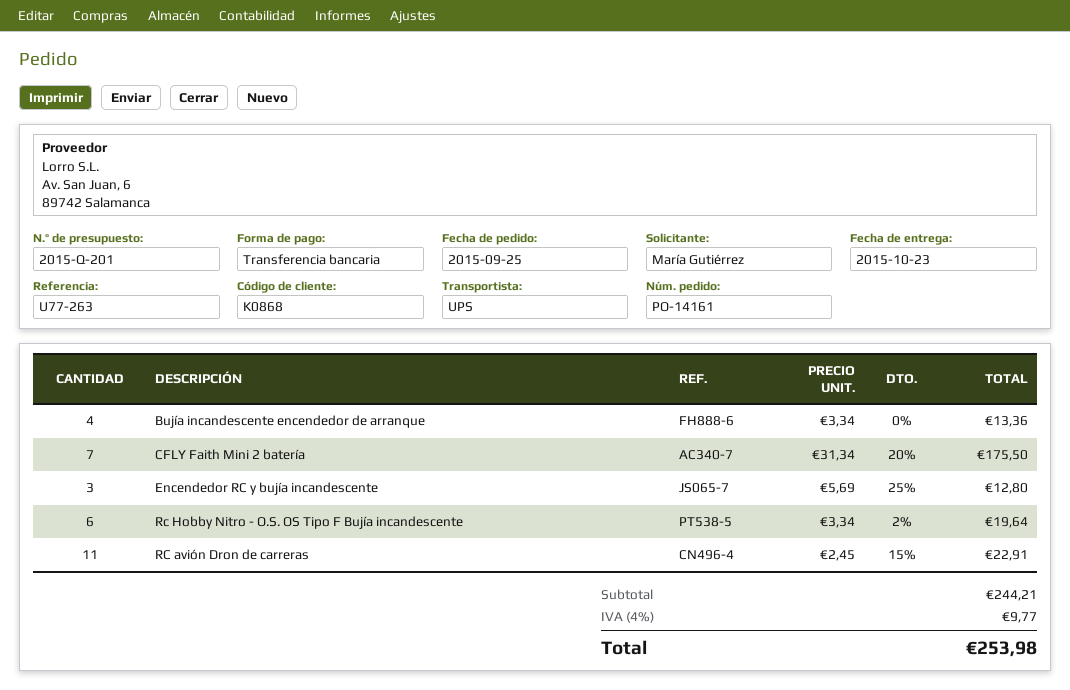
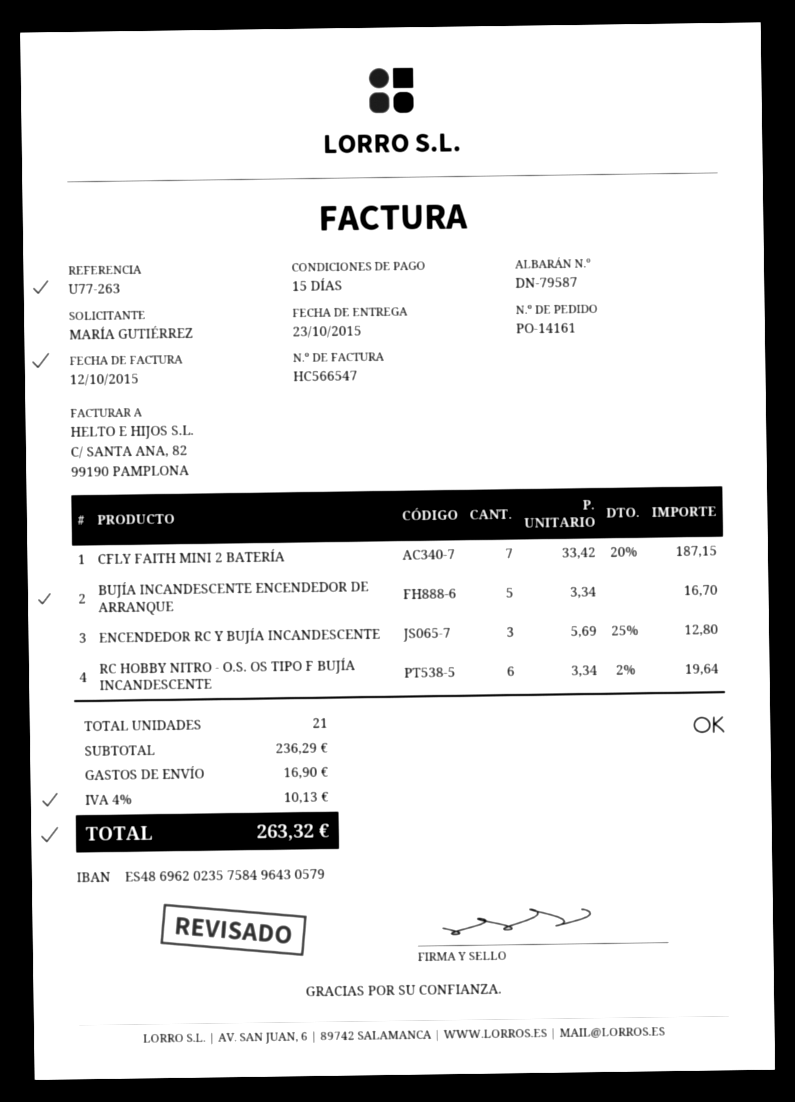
Bujía incandescente encendedor de arranque: 4 x 3.34 = 13.36 -> 5 x 3.34 = 16.70
CFLY Faith Mini 2 batería: 7 x 31.34 - 20% = 175.50 -> 7 x 33.42 - 20% = 187.15
RC avión Dron de carreras: 11 x 2.45 - 15% = 22.91 -> none
subtotal: 244.21 -> 236.29
shipping: none -> 16.90
tax: 4% = 9.77 -> 4% = 10.13
total: 253.98 -> 263.32

